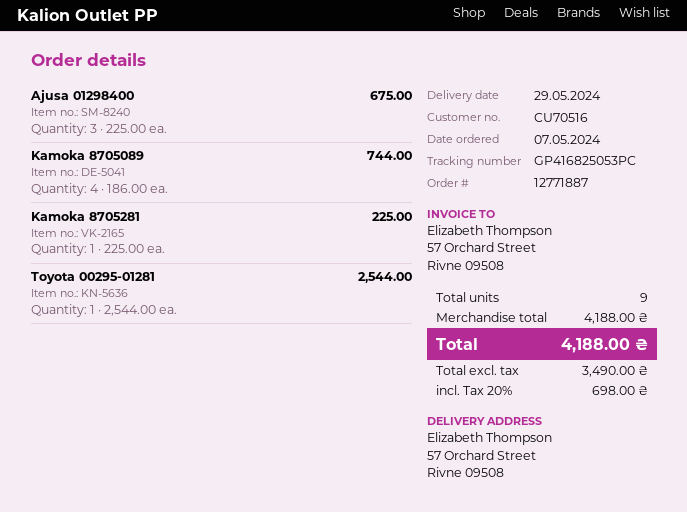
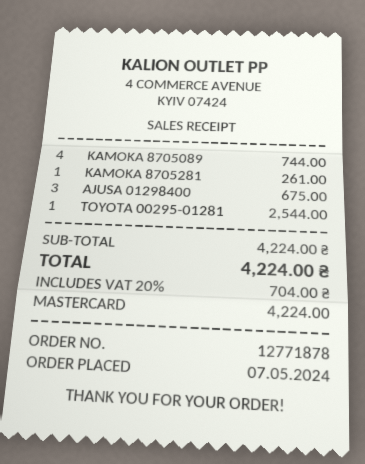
order number: 12771887 -> 12771878
Kamoka 8705281: 1 for 225.00 -> 1 for 261.00
subtotal: 4188.00 -> 4224.00
tax: 20% = 698.00 -> 20% = 704.00
total: 4188.00 -> 4224.00

